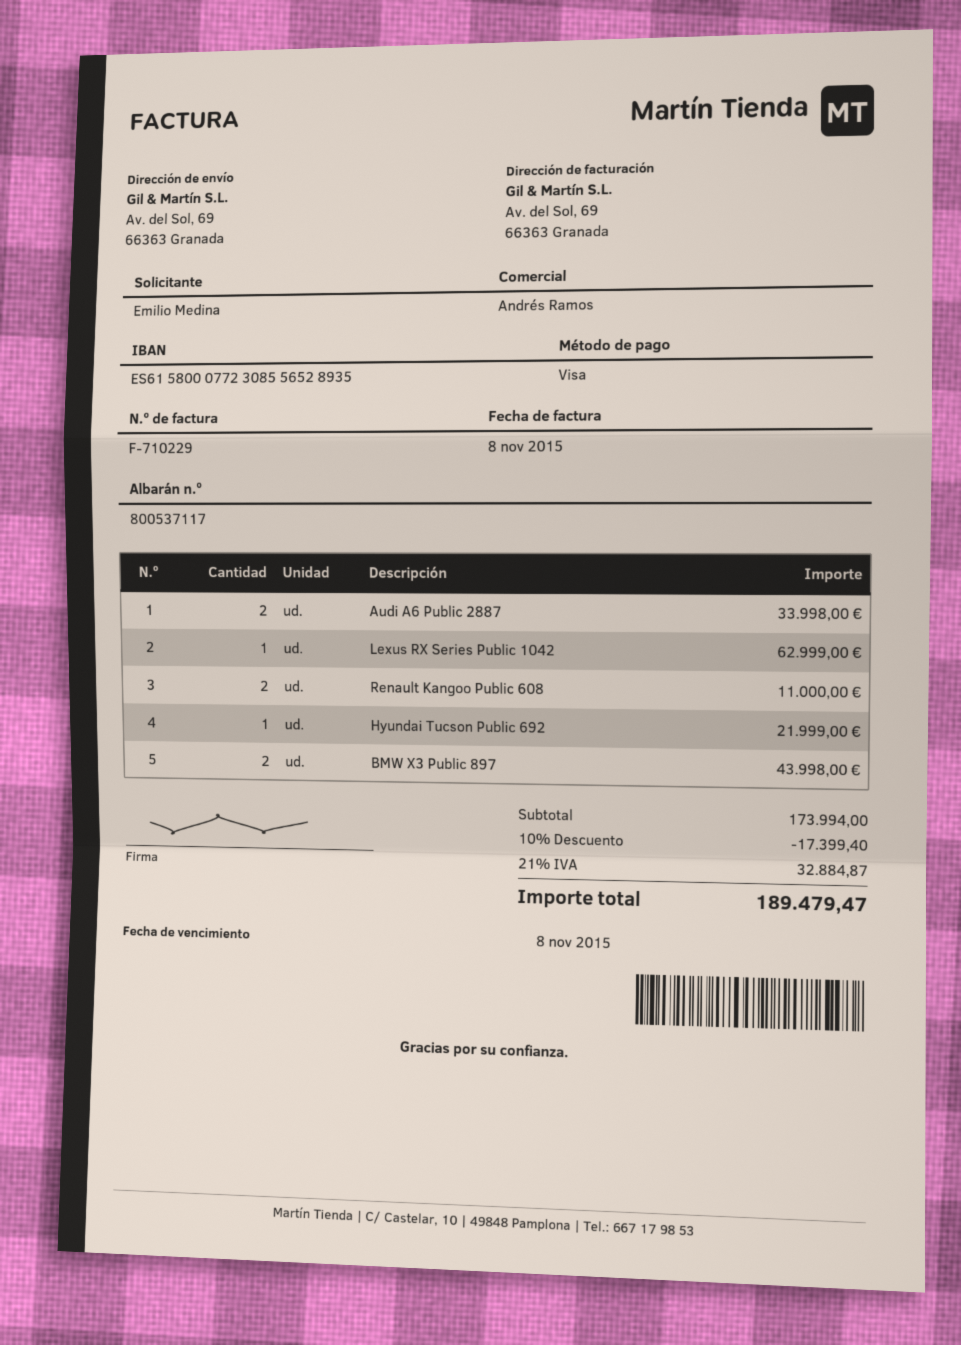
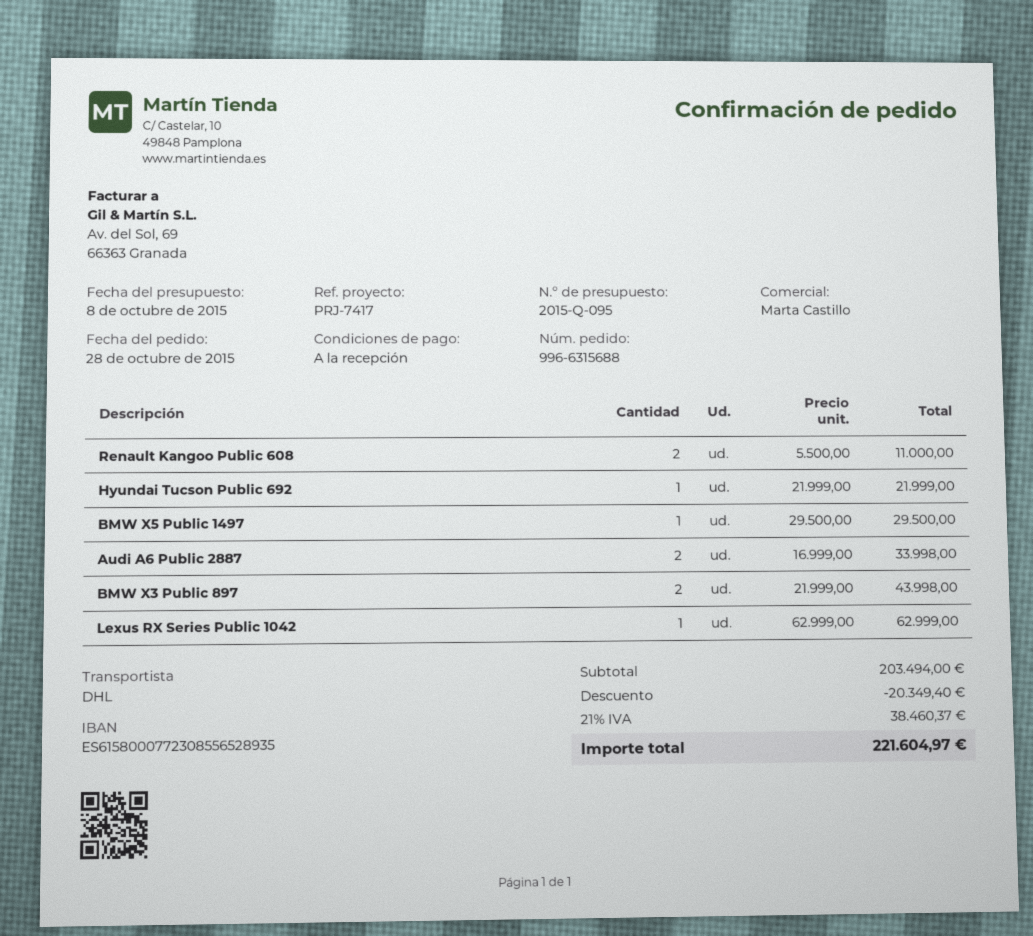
sales rep: Andrés Ramos -> Marta Castillo
BMW X5 Public 1497: none -> 1 for 29500.00
subtotal: 173994.00 -> 203494.00
discount: 17399.40 -> 20349.40
tax: 21% = 32884.87 -> 21% = 38460.37
total: 189479.47 -> 221604.97

